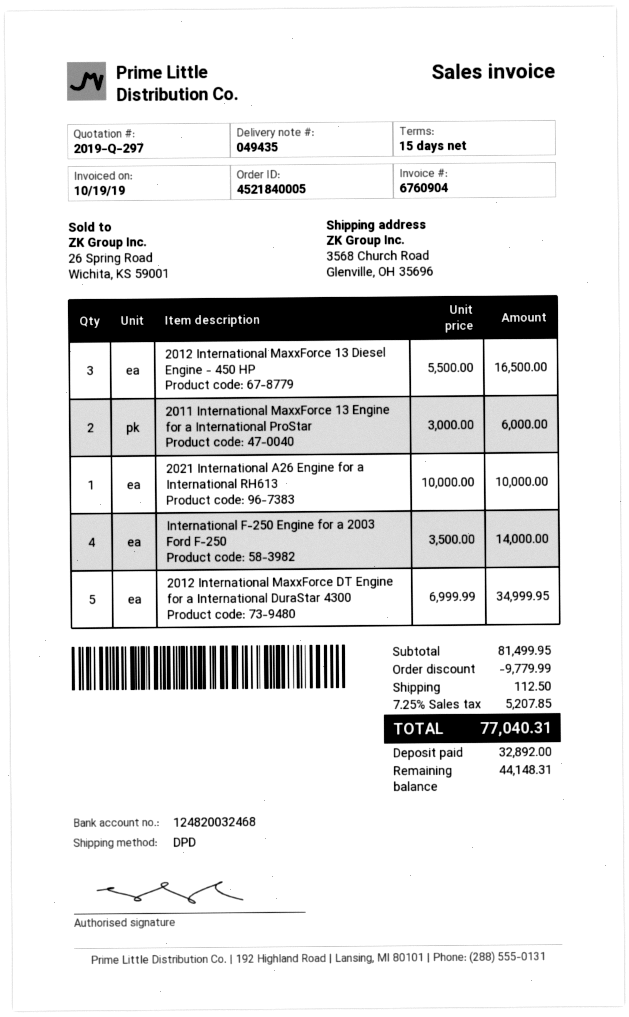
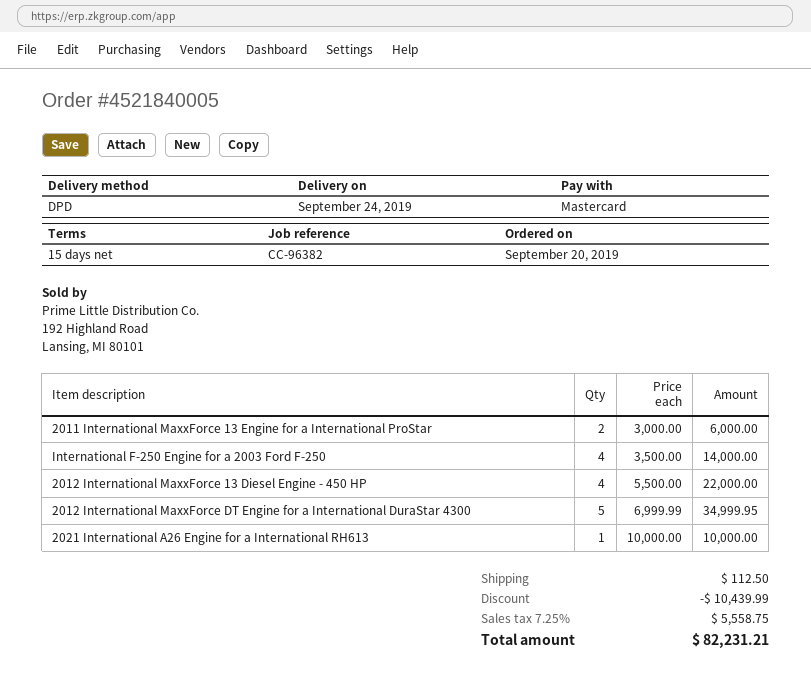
2012 International MaxxForce 13 Diesel Engine - 450 HP: 3 x 5500.00 = 16500.00 -> 4 x 5500.00 = 22000.00
discount: 9779.99 -> 10439.99
tax: 7.25% = 5207.85 -> 7.25% = 5558.75
total: 77040.31 -> 82231.21

